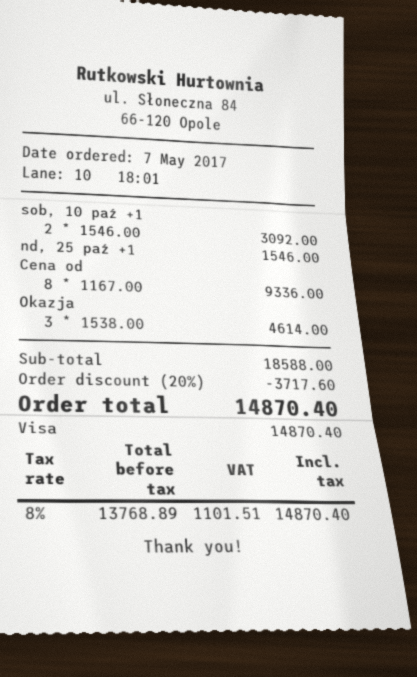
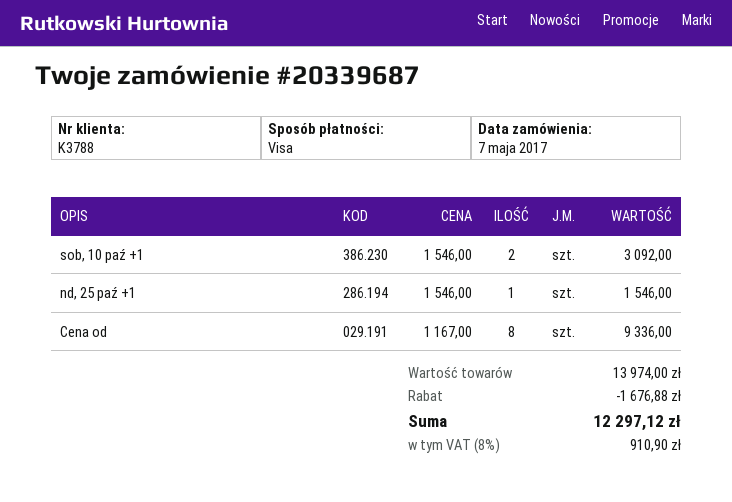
Okazja: 3 x 1538.00 = 4614.00 -> none
subtotal: 18588.00 -> 13974.00
discount: 3717.60 -> 1676.88
tax: 8% = 1101.51 -> 8% = 910.90
total: 14870.40 -> 12297.12

